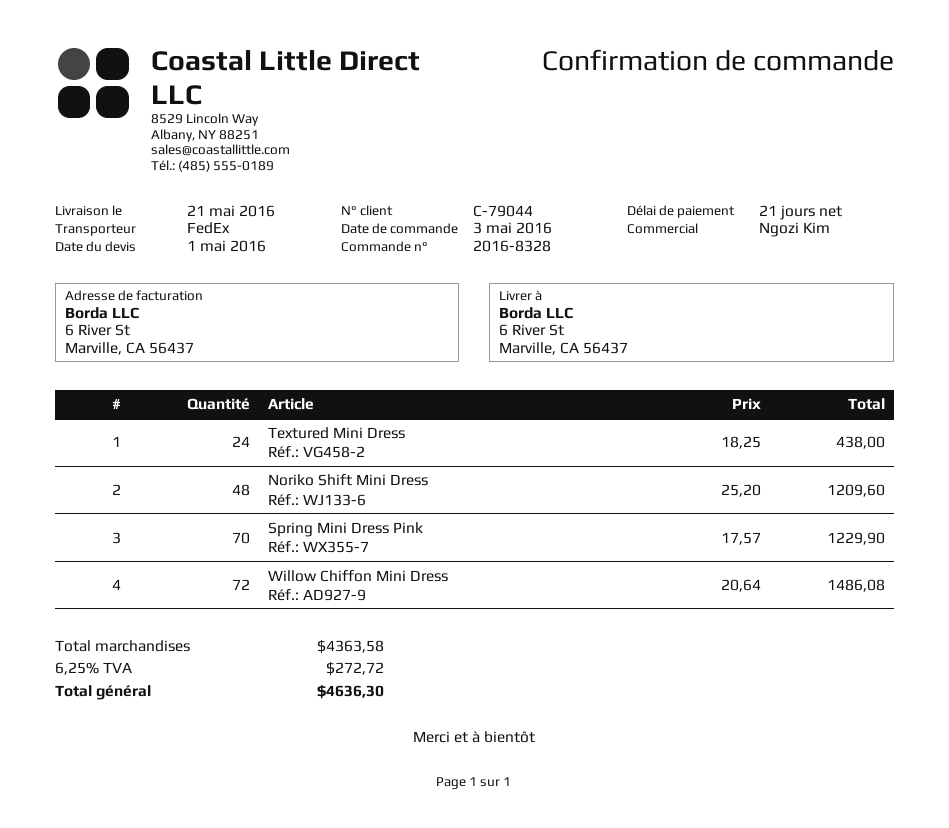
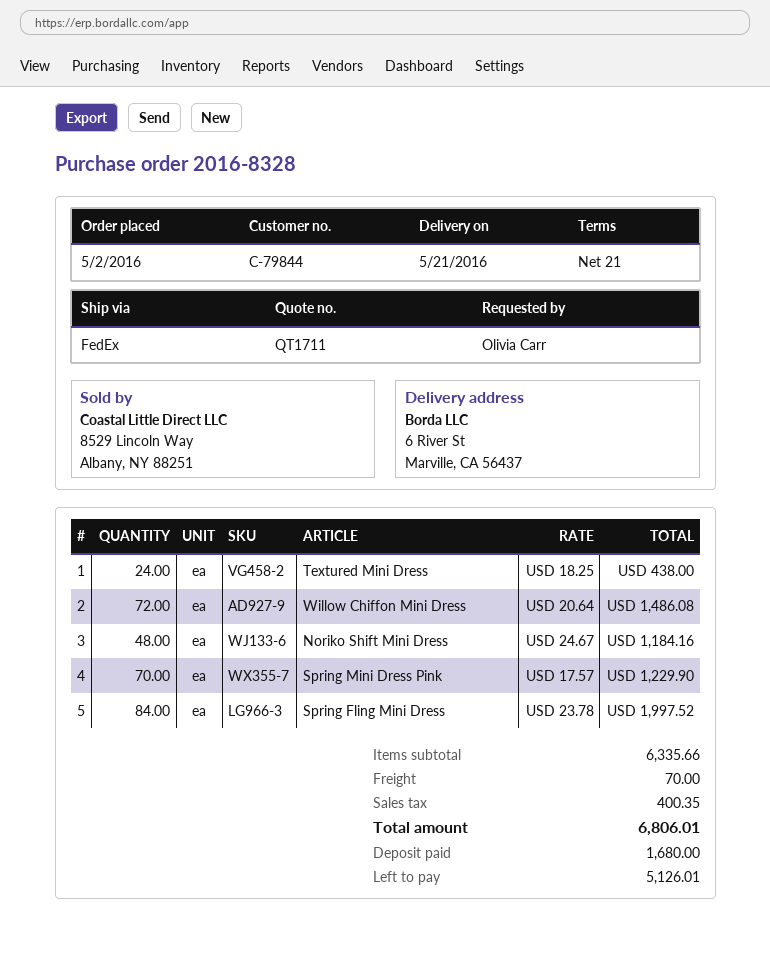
order date: 2016-05-03 -> 2016-05-02
customer number: C-79044 -> C-79844
Noriko Shift Mini Dress: 48 x 25.20 = 1209.60 -> 48 x 24.67 = 1184.16
Spring Fling Mini Dress: none -> 84 x 23.78 = 1997.52
subtotal: 4363.58 -> 6335.66
shipping: none -> 70.00
tax: 272.72 -> 400.35
total: 4636.30 -> 6806.01

